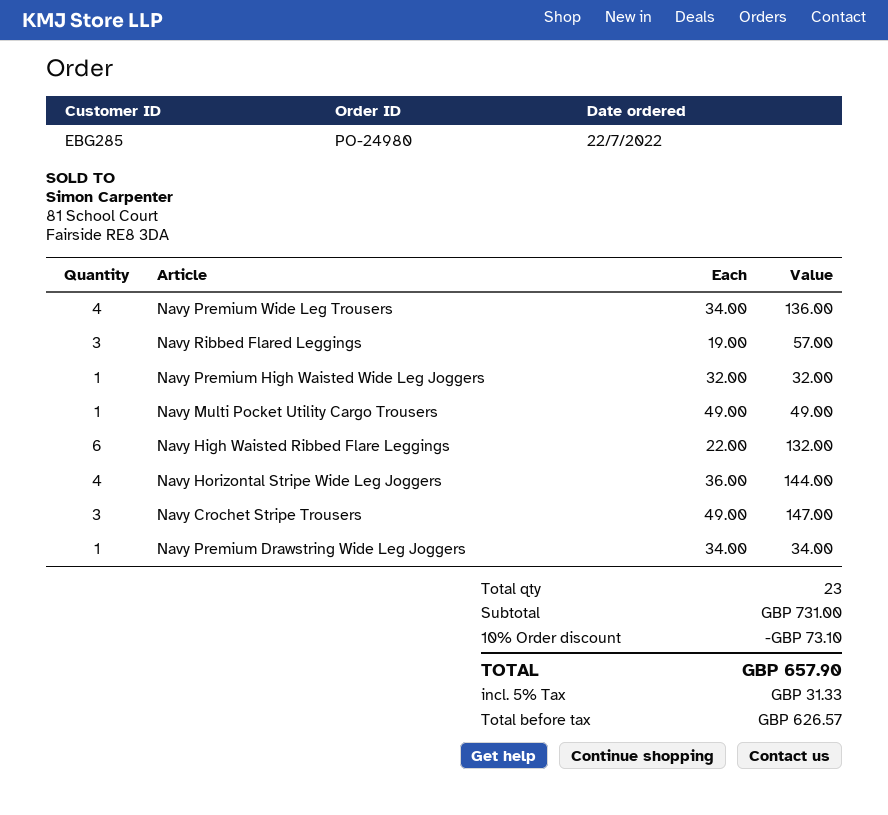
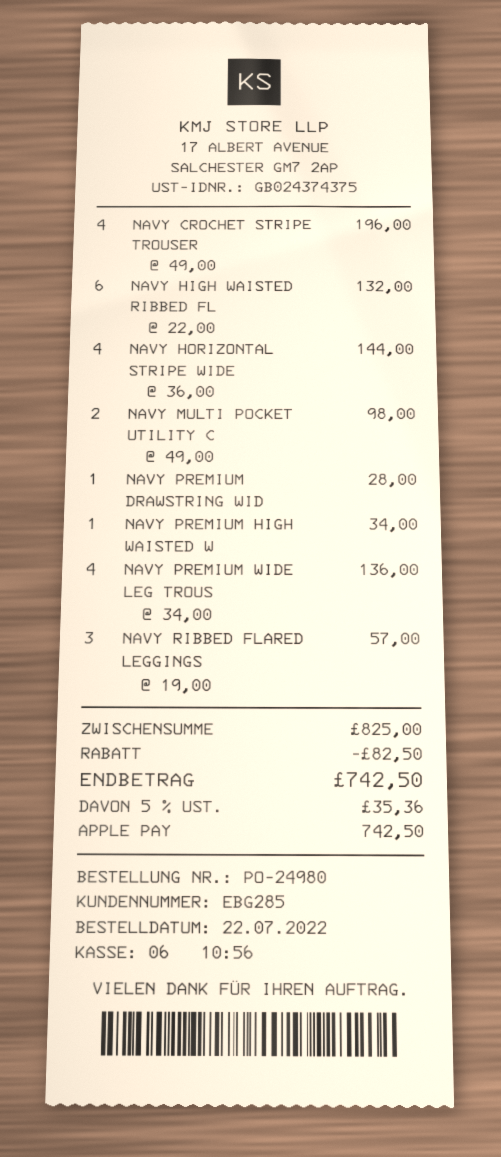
Navy Premium High Waisted Wide Leg Joggers: 1 x 32.00 = 32.00 -> 1 x 34.00 = 34.00
Navy Multi Pocket Utility Cargo Trousers: 1 x 49.00 = 49.00 -> 2 x 49.00 = 98.00
Navy Crochet Stripe Trousers: 3 x 49.00 = 147.00 -> 4 x 49.00 = 196.00
Navy Premium Drawstring Wide Leg Joggers: 1 x 34.00 = 34.00 -> 1 x 28.00 = 28.00
subtotal: 731.00 -> 825.00
discount: 73.10 -> 82.50
tax: 5% = 31.33 -> 5% = 35.36
total: 657.90 -> 742.50

